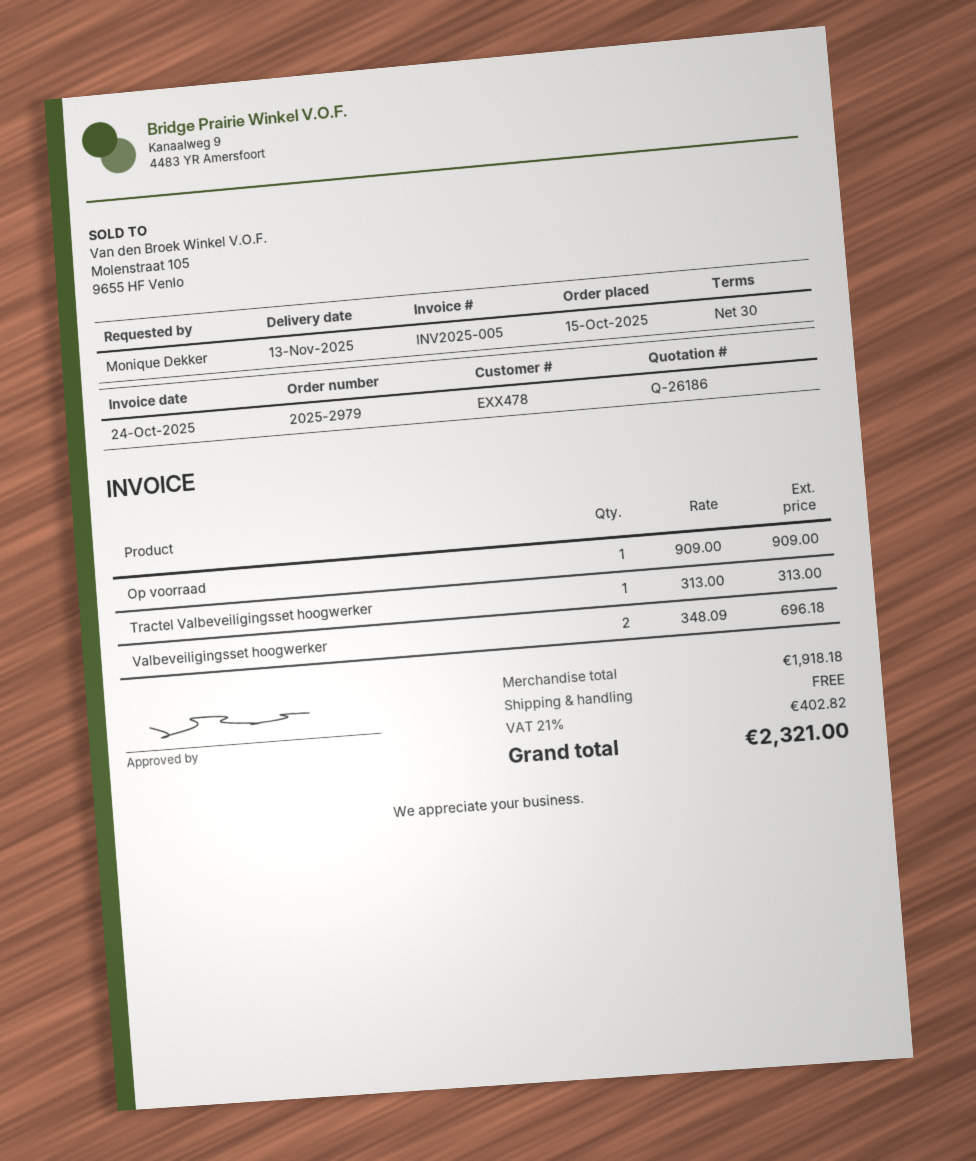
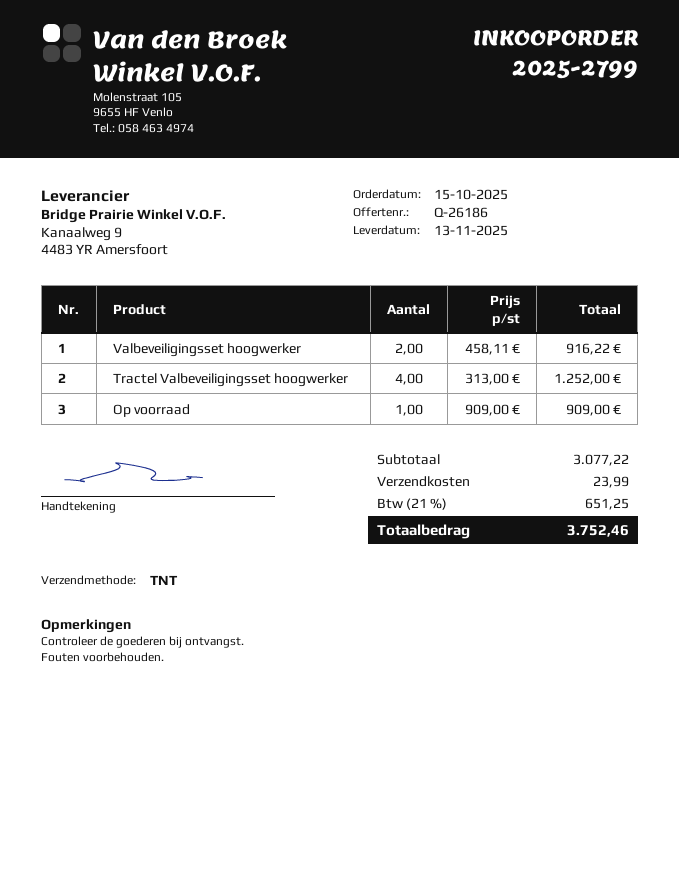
order number: 2025-2979 -> 2025-2799
Tractel Valbeveiligingsset hoogwerker: 1 x 313.00 = 313.00 -> 4 x 313.00 = 1252.00
Valbeveiligingsset hoogwerker: 2 x 348.09 = 696.18 -> 2 x 458.11 = 916.22
subtotal: 1918.18 -> 3077.22
shipping: 0.00 -> 23.99
tax: 21% = 402.82 -> 21% = 651.25
total: 2321.00 -> 3752.46

